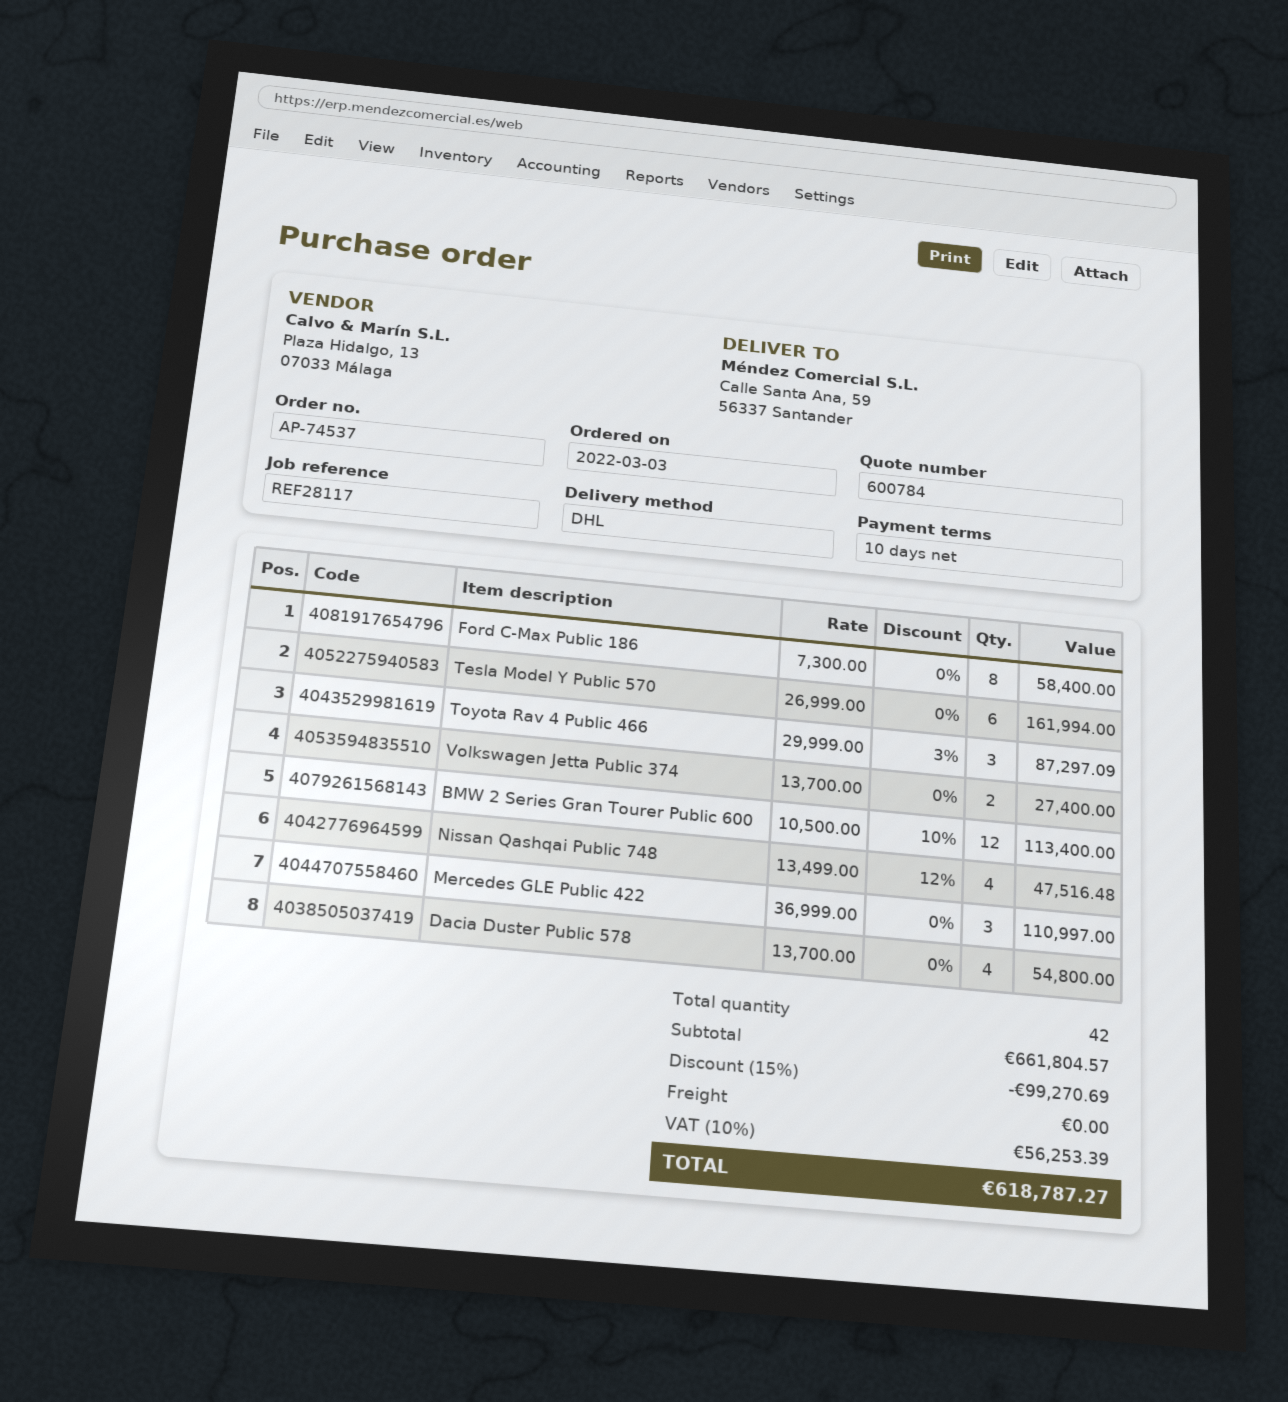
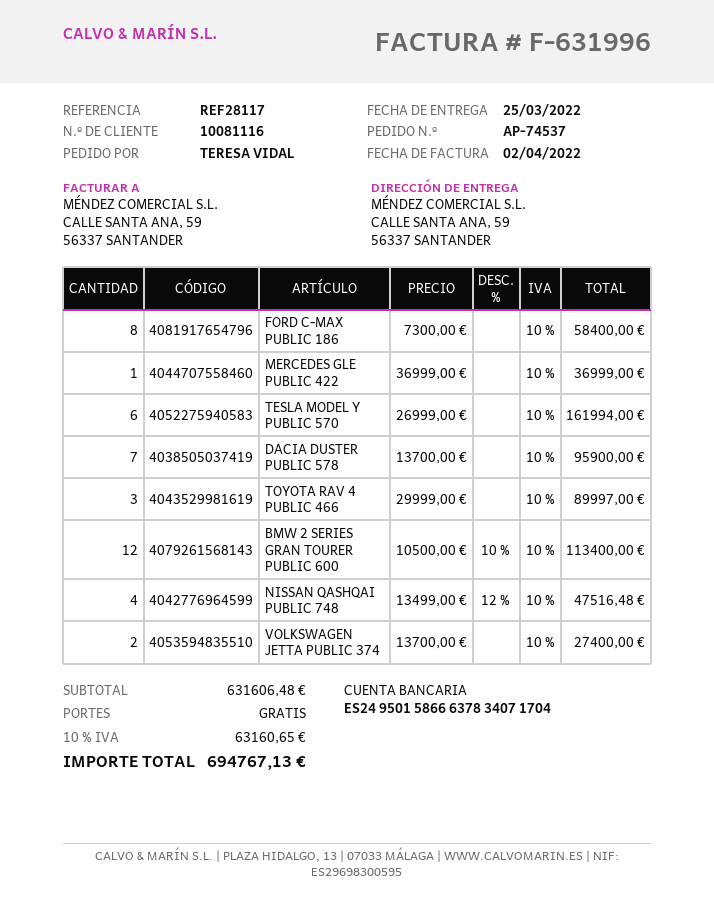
Toyota Rav 4 Public 466: 3 x 29999.00 - 3% = 87297.09 -> 3 x 29999.00 = 89997.00
Mercedes GLE Public 422: 3 x 36999.00 = 110997.00 -> 1 x 36999.00 = 36999.00
Dacia Duster Public 578: 4 x 13700.00 = 54800.00 -> 7 x 13700.00 = 95900.00
subtotal: 661804.57 -> 631606.48
discount: 15% = 99270.69 -> none
tax: 10% = 56253.39 -> 10% = 63160.65
total: 618787.27 -> 694767.13

